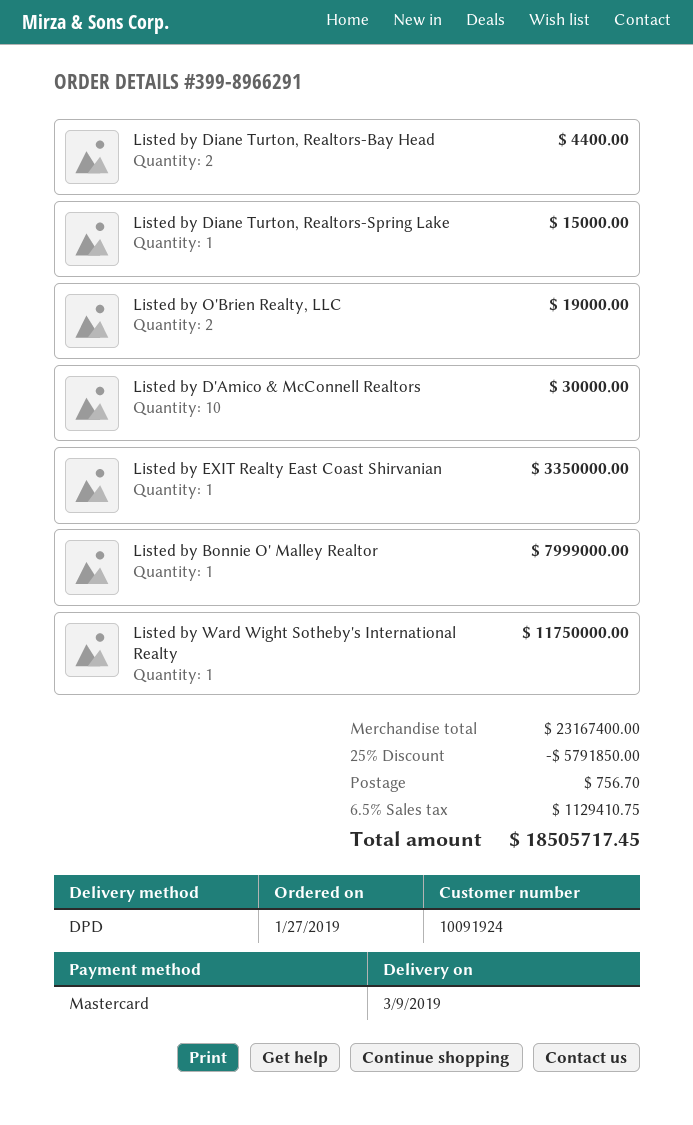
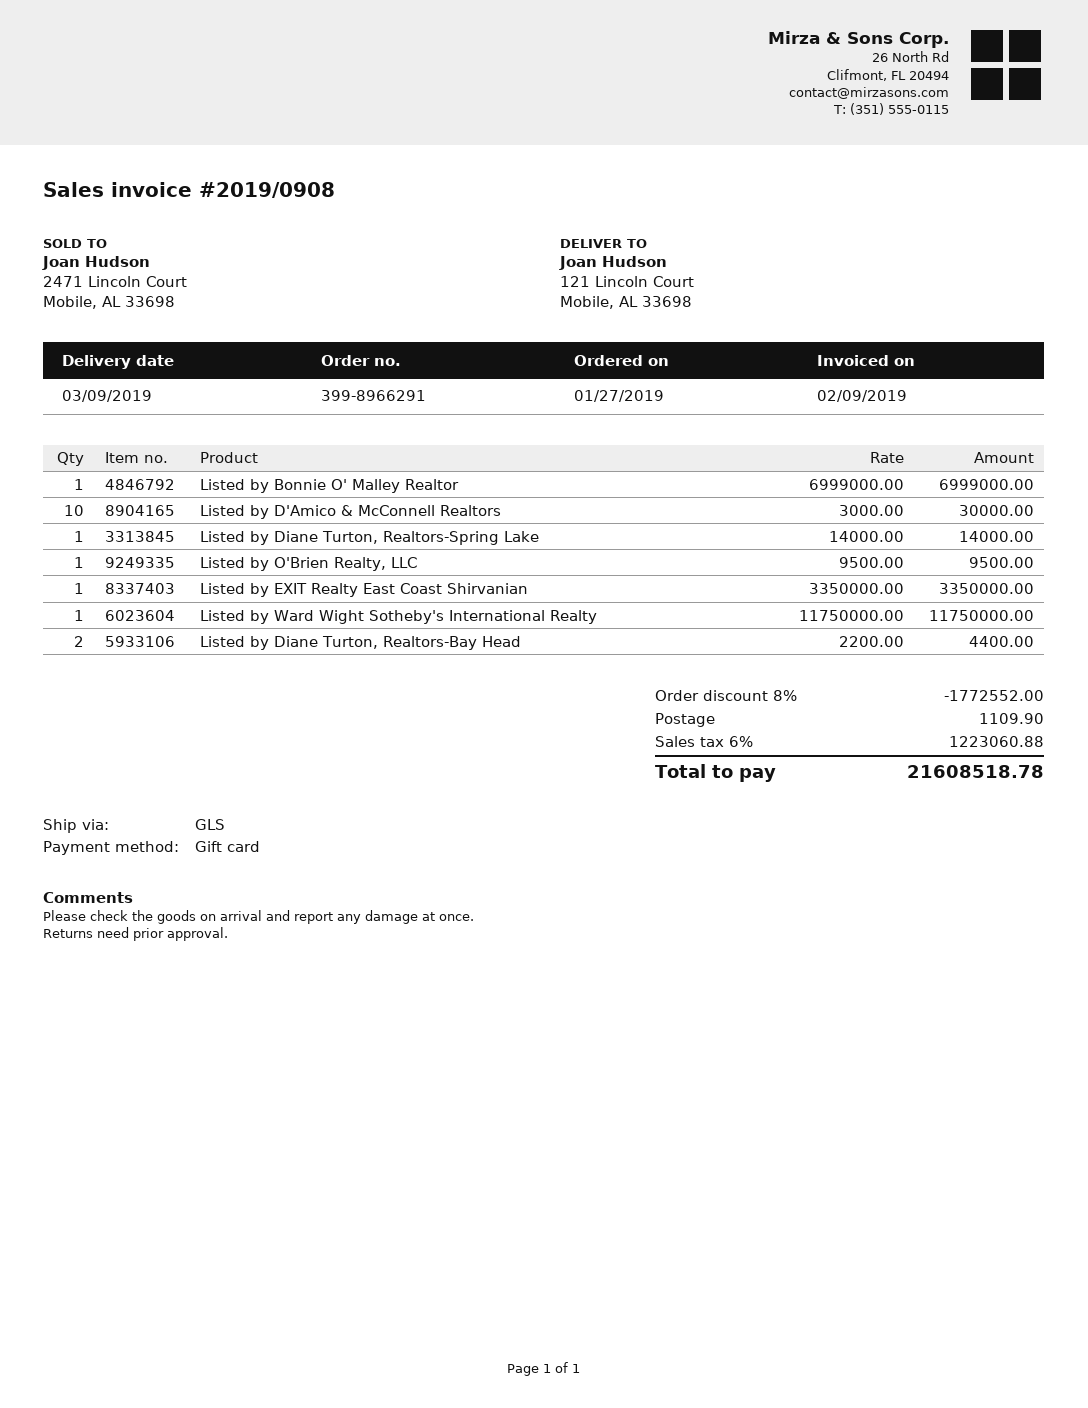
payment method: Mastercard -> gift card
shipping method: DPD -> GLS
Listed by Diane Turton, Realtors-Spring Lake: 1 for 15000.00 -> 1 for 14000.00
Listed by O'Brien Realty, LLC: 2 for 19000.00 -> 1 for 9500.00
Listed by Bonnie O' Malley Realtor: 1 for 7999000.00 -> 1 for 6999000.00
discount: 25% = 5791850.00 -> 8% = 1772552.00
shipping: 756.70 -> 1109.90
tax: 6.5% = 1129410.75 -> 6% = 1223060.88
total: 18505717.45 -> 21608518.78

